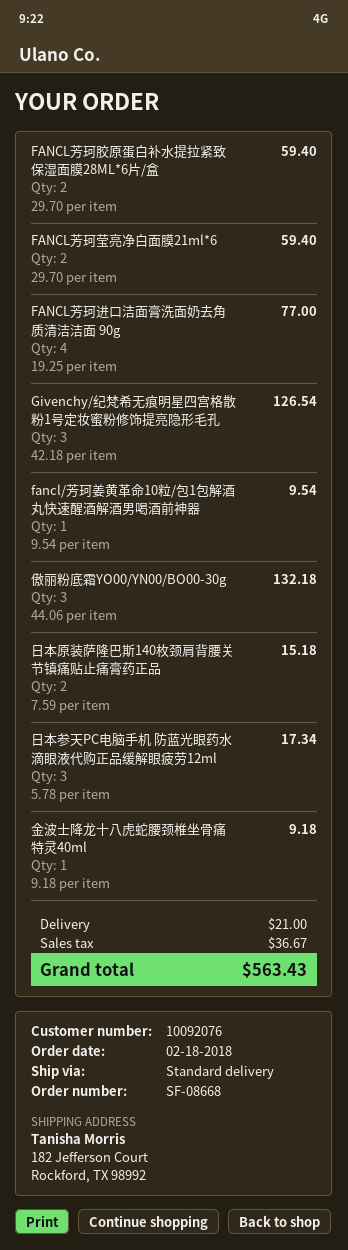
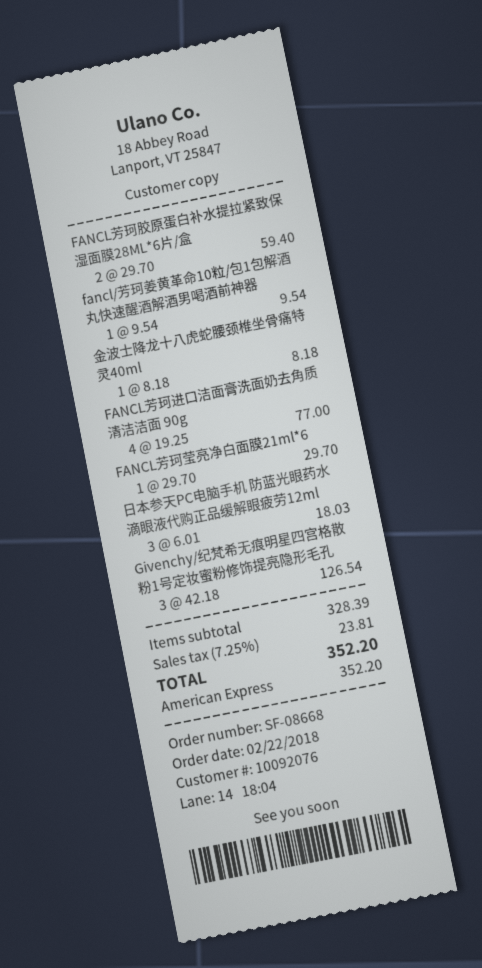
order date: 2018-02-18 -> 2018-02-22
FANCL芳珂莹亮净白面膜21ml*6: 2 x 29.70 = 59.40 -> 1 x 29.70 = 29.70
傲丽粉底霜YO00/YN00/BO00-30g: 3 x 44.06 = 132.18 -> none
日本原装萨隆巴斯140枚颈肩背腰关节镇痛贴止痛膏药正品: 2 x 7.59 = 15.18 -> none
日本参天PC电脑手机 防蓝光眼药水滴眼液代购正品缓解眼疲劳12ml: 3 x 5.78 = 17.34 -> 3 x 6.01 = 18.03
金波士降龙十八虎蛇腰颈椎坐骨痛特灵40ml: 1 x 9.18 = 9.18 -> 1 x 8.18 = 8.18
shipping: 21.00 -> none
tax: 36.67 -> 23.81
total: 563.43 -> 352.20

